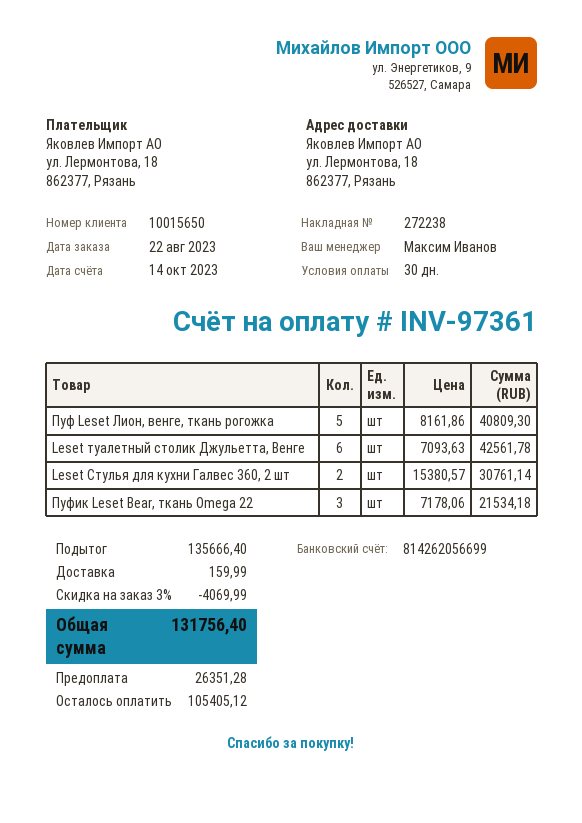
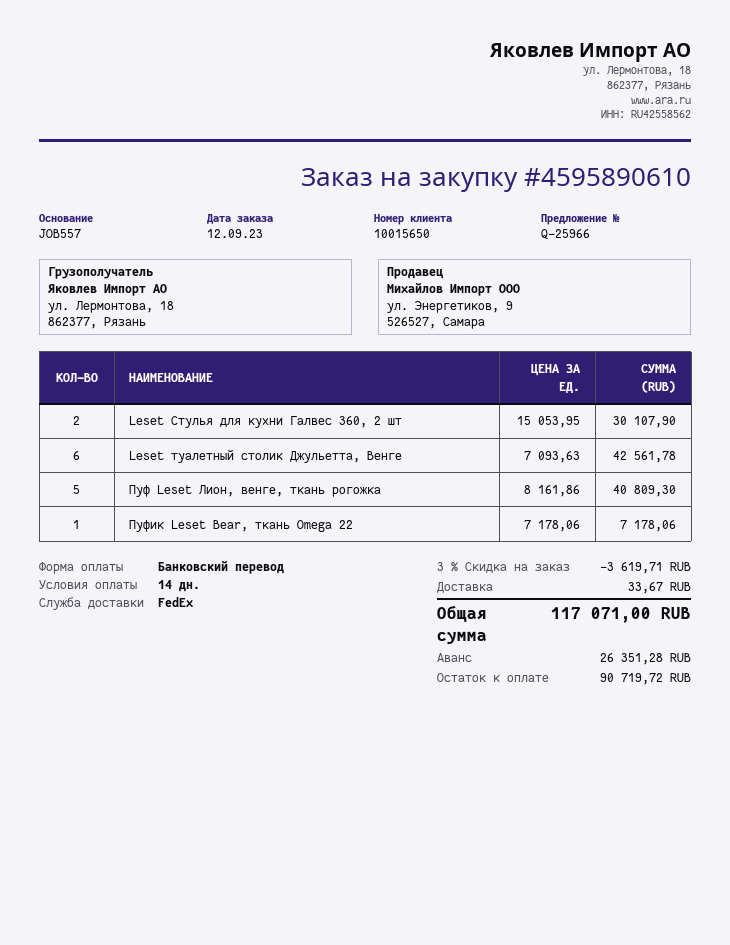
order date: 2023-08-22 -> 2023-09-12
payment terms: 30 days -> 14 days
Leset Стулья для кухни Галвес 360, 2 шт: 2 x 15380.57 = 30761.14 -> 2 x 15053.95 = 30107.90
Пуфик Leset Bear, ткань Omega 22: 3 x 7178.06 = 21534.18 -> 1 x 7178.06 = 7178.06
discount: 3% = 4069.99 -> 3% = 3619.71
shipping: 159.99 -> 33.67
total: 131756.40 -> 117071.00
balance: 105405.12 -> 90719.72

